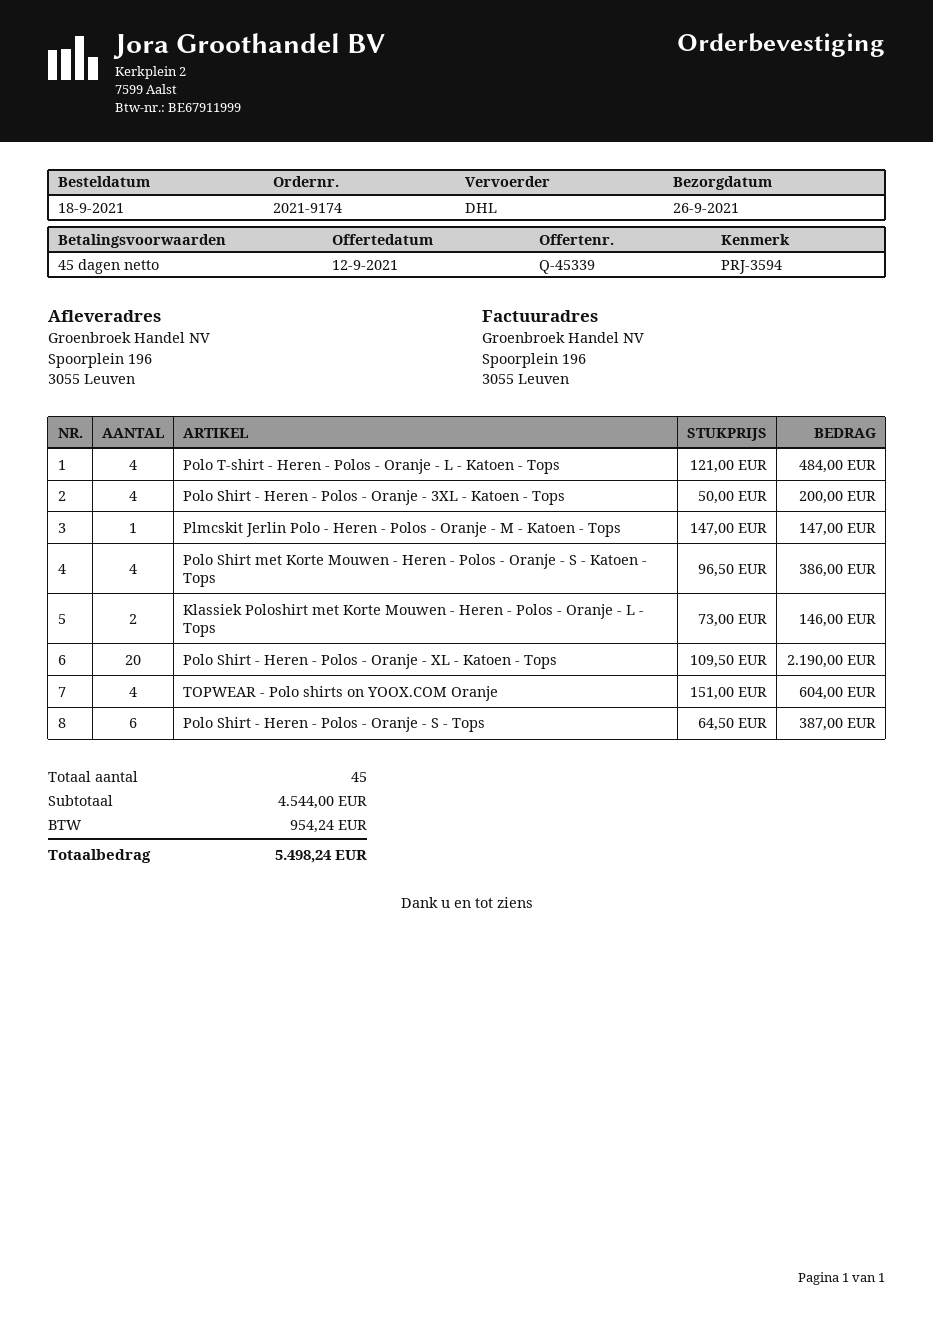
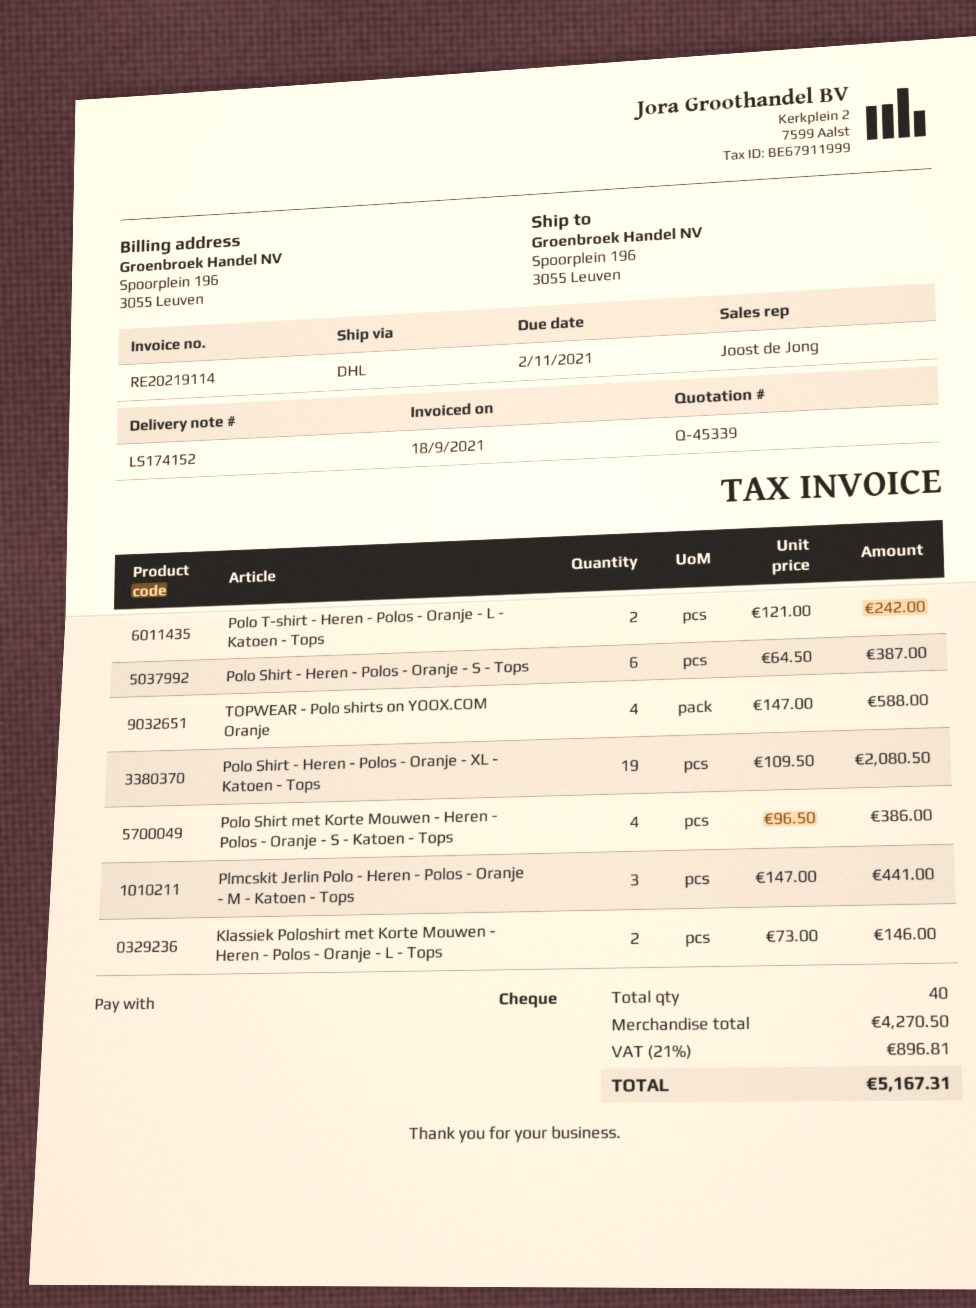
Polo T-shirt - Heren - Polos - Oranje - L - Katoen - Tops: 4 x 121.00 = 484.00 -> 2 x 121.00 = 242.00
Polo Shirt - Heren - Polos - Oranje - 3XL - Katoen - Tops: 4 x 50.00 = 200.00 -> none
Plmcskit Jerlin Polo - Heren - Polos - Oranje - M - Katoen - Tops: 1 x 147.00 = 147.00 -> 3 x 147.00 = 441.00
Polo Shirt - Heren - Polos - Oranje - XL - Katoen - Tops: 20 x 109.50 = 2190.00 -> 19 x 109.50 = 2080.50
TOPWEAR - Polo shirts on YOOX.COM Oranje: 4 x 151.00 = 604.00 -> 4 x 147.00 = 588.00
total quantity: 45 -> 40
subtotal: 4544.00 -> 4270.50
tax: 954.24 -> 896.81
total: 5498.24 -> 5167.31

